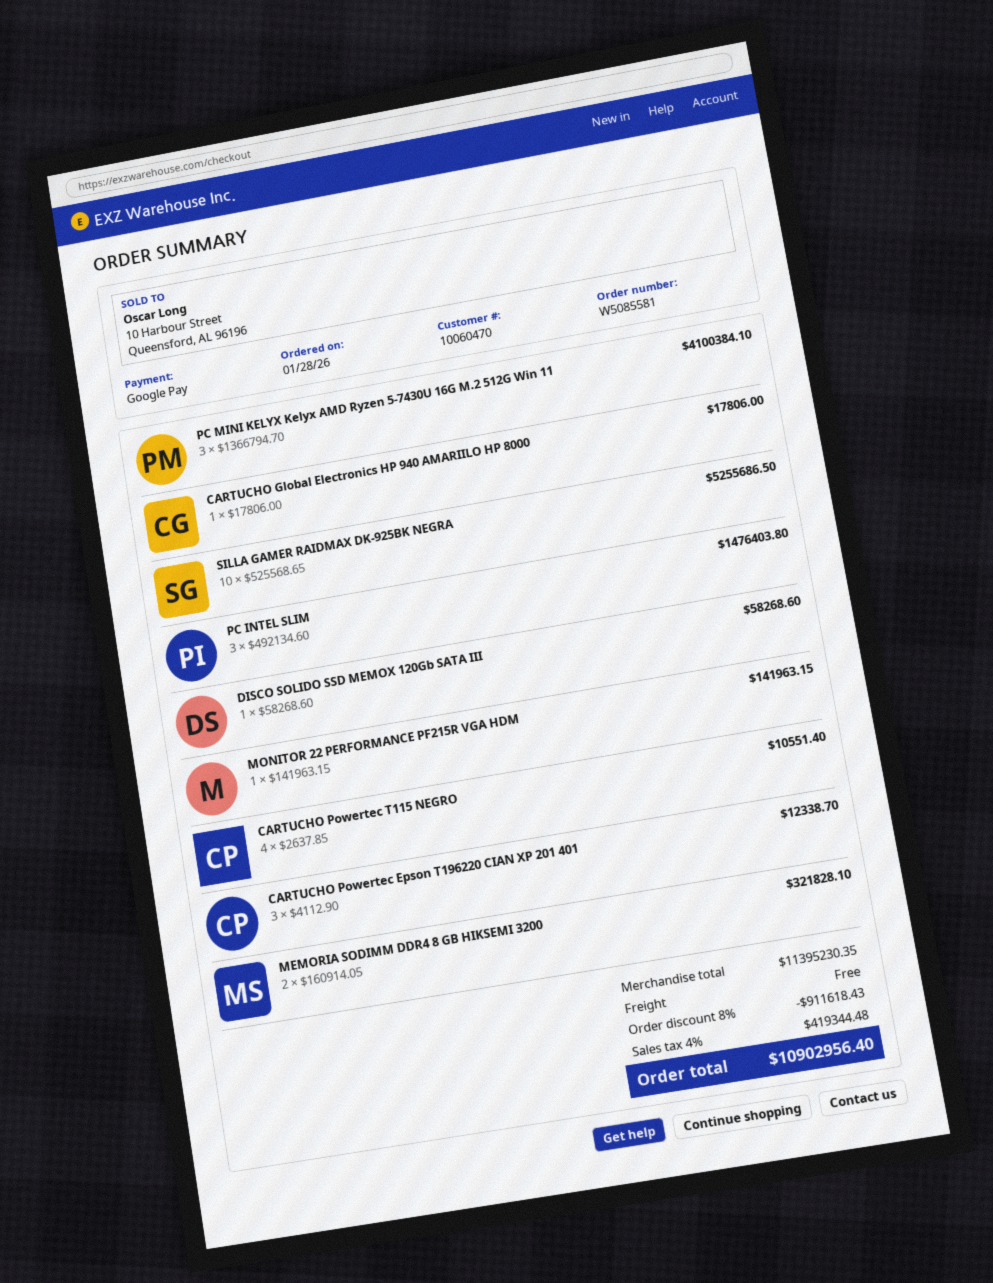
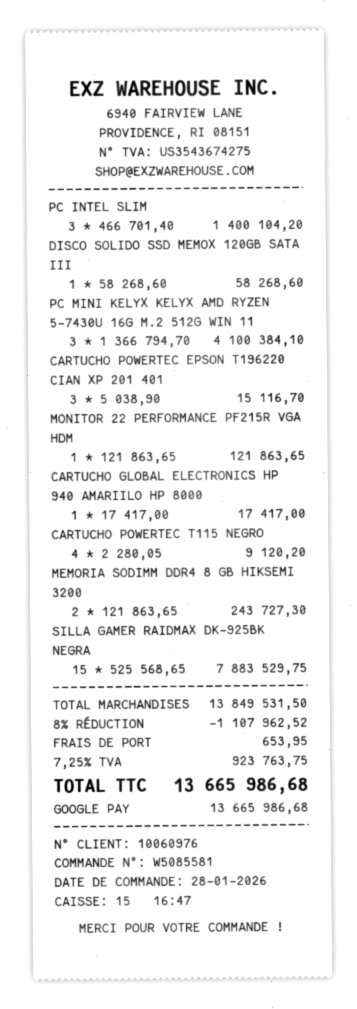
customer number: 10060470 -> 10060976
CARTUCHO Global Electronics HP 940 AMARIILO HP 8000: 1 x 17806.00 = 17806.00 -> 1 x 17417.00 = 17417.00
SILLA GAMER RAIDMAX DK-925BK NEGRA: 10 x 525568.65 = 5255686.50 -> 15 x 525568.65 = 7883529.75
PC INTEL SLIM: 3 x 492134.60 = 1476403.80 -> 3 x 466701.40 = 1400104.20
MONITOR 22 PERFORMANCE PF215R VGA HDM: 1 x 141963.15 = 141963.15 -> 1 x 121863.65 = 121863.65
CARTUCHO Powertec T115 NEGRO: 4 x 2637.85 = 10551.40 -> 4 x 2280.05 = 9120.20
CARTUCHO Powertec Epson T196220 CIAN XP 201 401: 3 x 4112.90 = 12338.70 -> 3 x 5038.90 = 15116.70
MEMORIA SODIMM DDR4 8 GB HIKSEMI 3200: 2 x 160914.05 = 321828.10 -> 2 x 121863.65 = 243727.30
subtotal: 11395230.35 -> 13849531.50
discount: 8% = 911618.43 -> 8% = 1107962.52
shipping: 0.00 -> 653.95
tax: 4% = 419344.48 -> 7.25% = 923763.75
total: 10902956.40 -> 13665986.68

